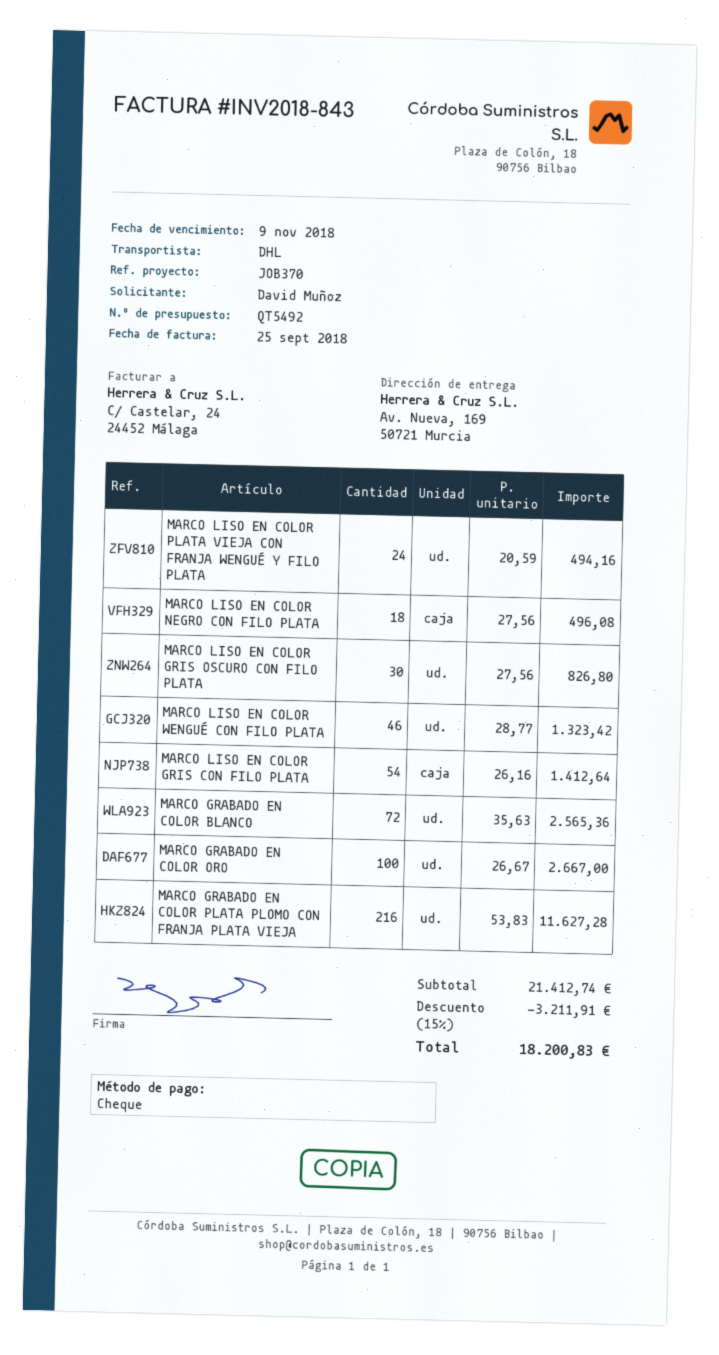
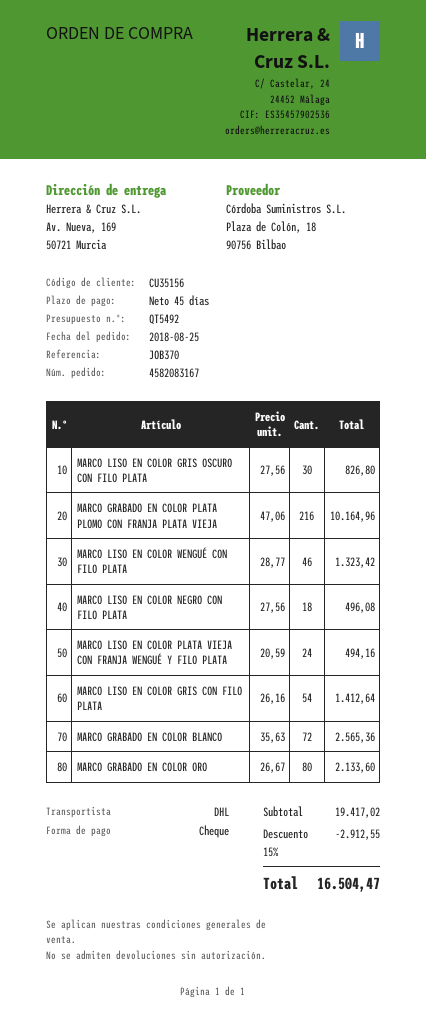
MARCO GRABADO EN COLOR ORO: 100 x 26.67 = 2667.00 -> 80 x 26.67 = 2133.60
MARCO GRABADO EN COLOR PLATA PLOMO CON FRANJA PLATA VIEJA: 216 x 53.83 = 11627.28 -> 216 x 47.06 = 10164.96
subtotal: 21412.74 -> 19417.02
discount: 15% = 3211.91 -> 15% = 2912.55
total: 18200.83 -> 16504.47

